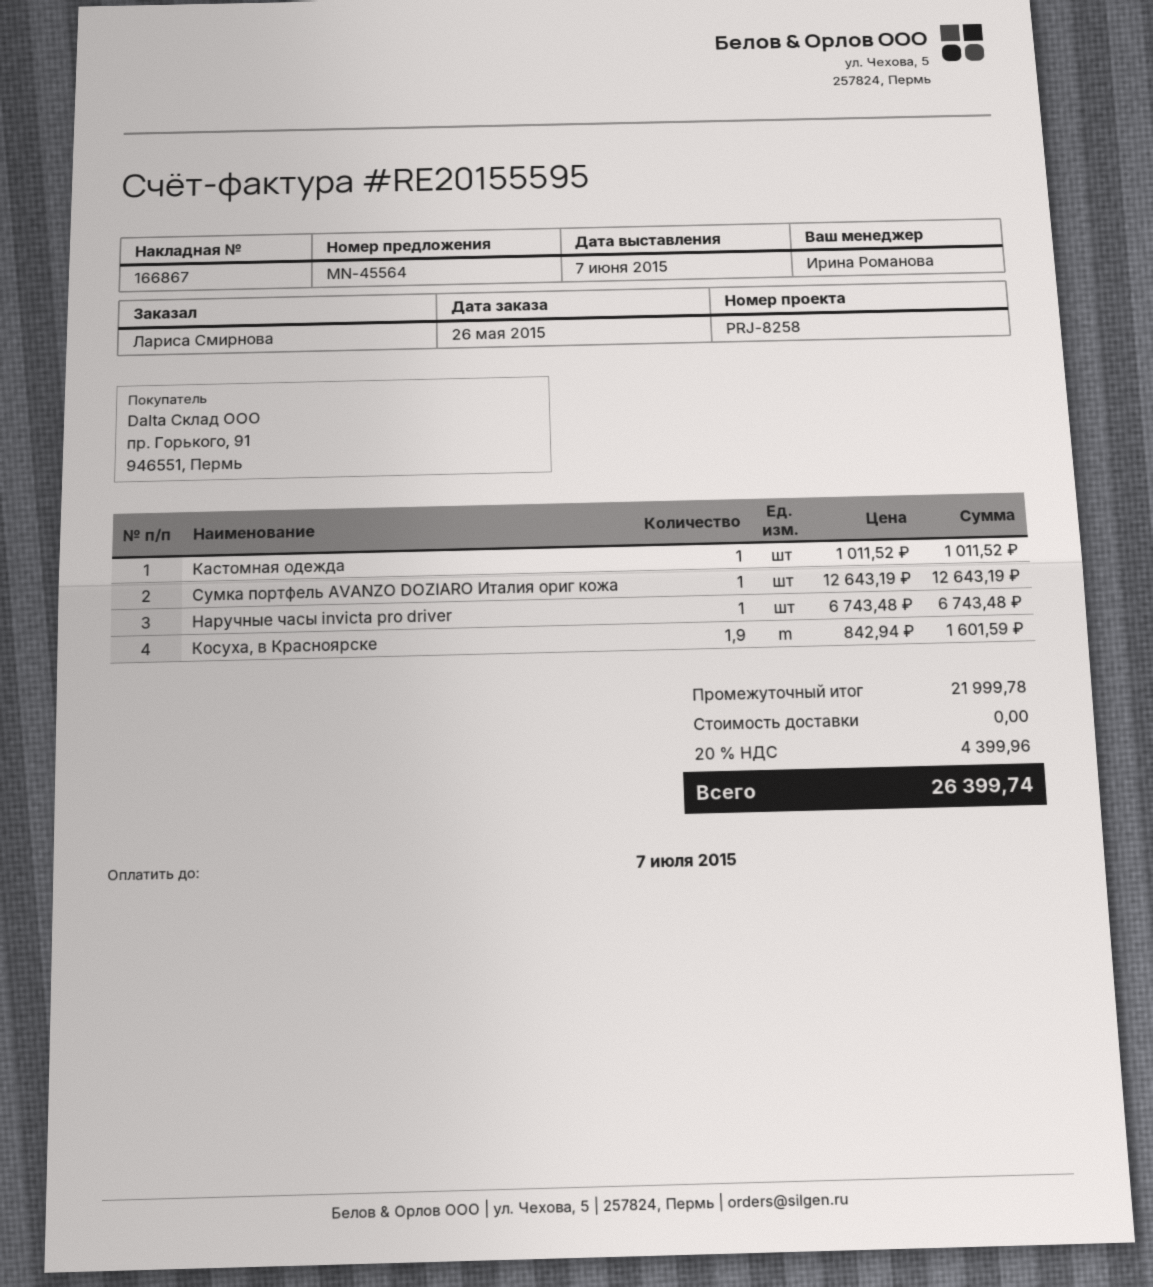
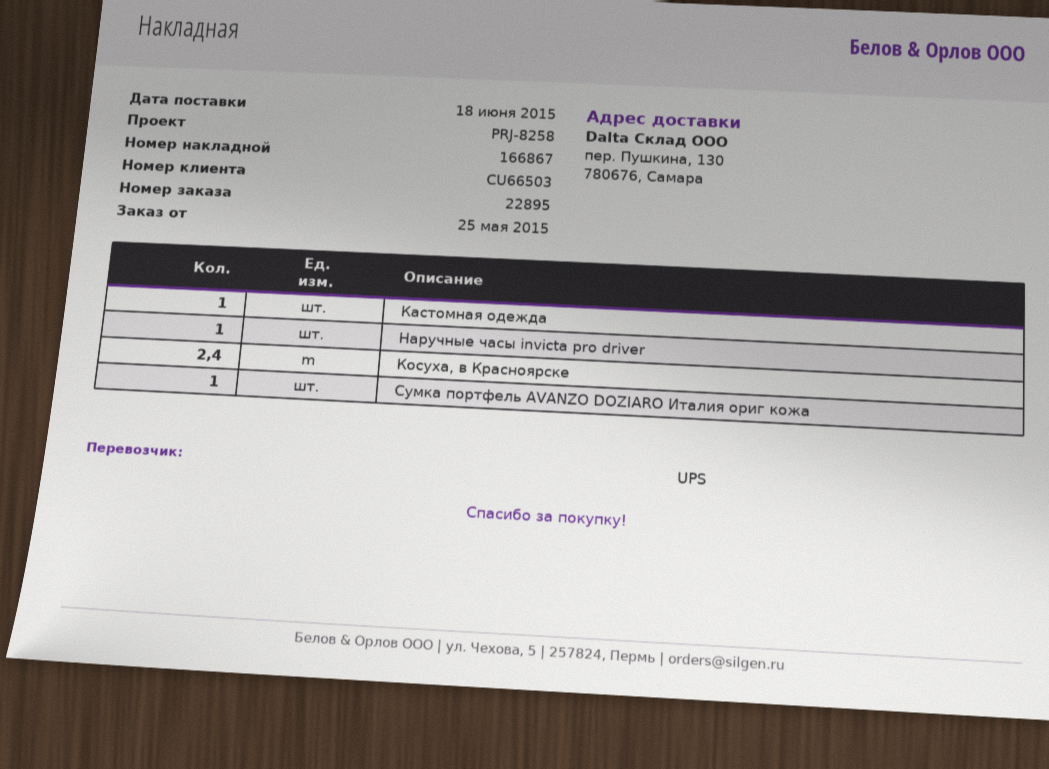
order date: 2015-05-26 -> 2015-05-25
Косуха, в Красноярске: 1.9 -> 2.4

